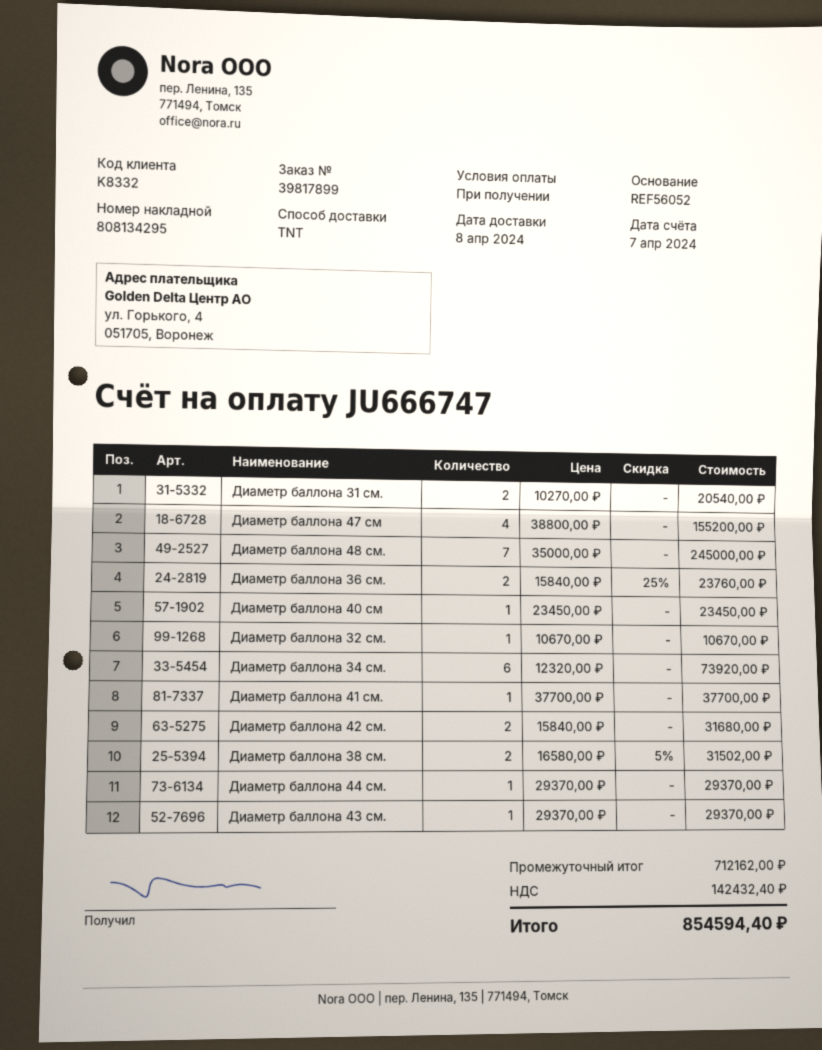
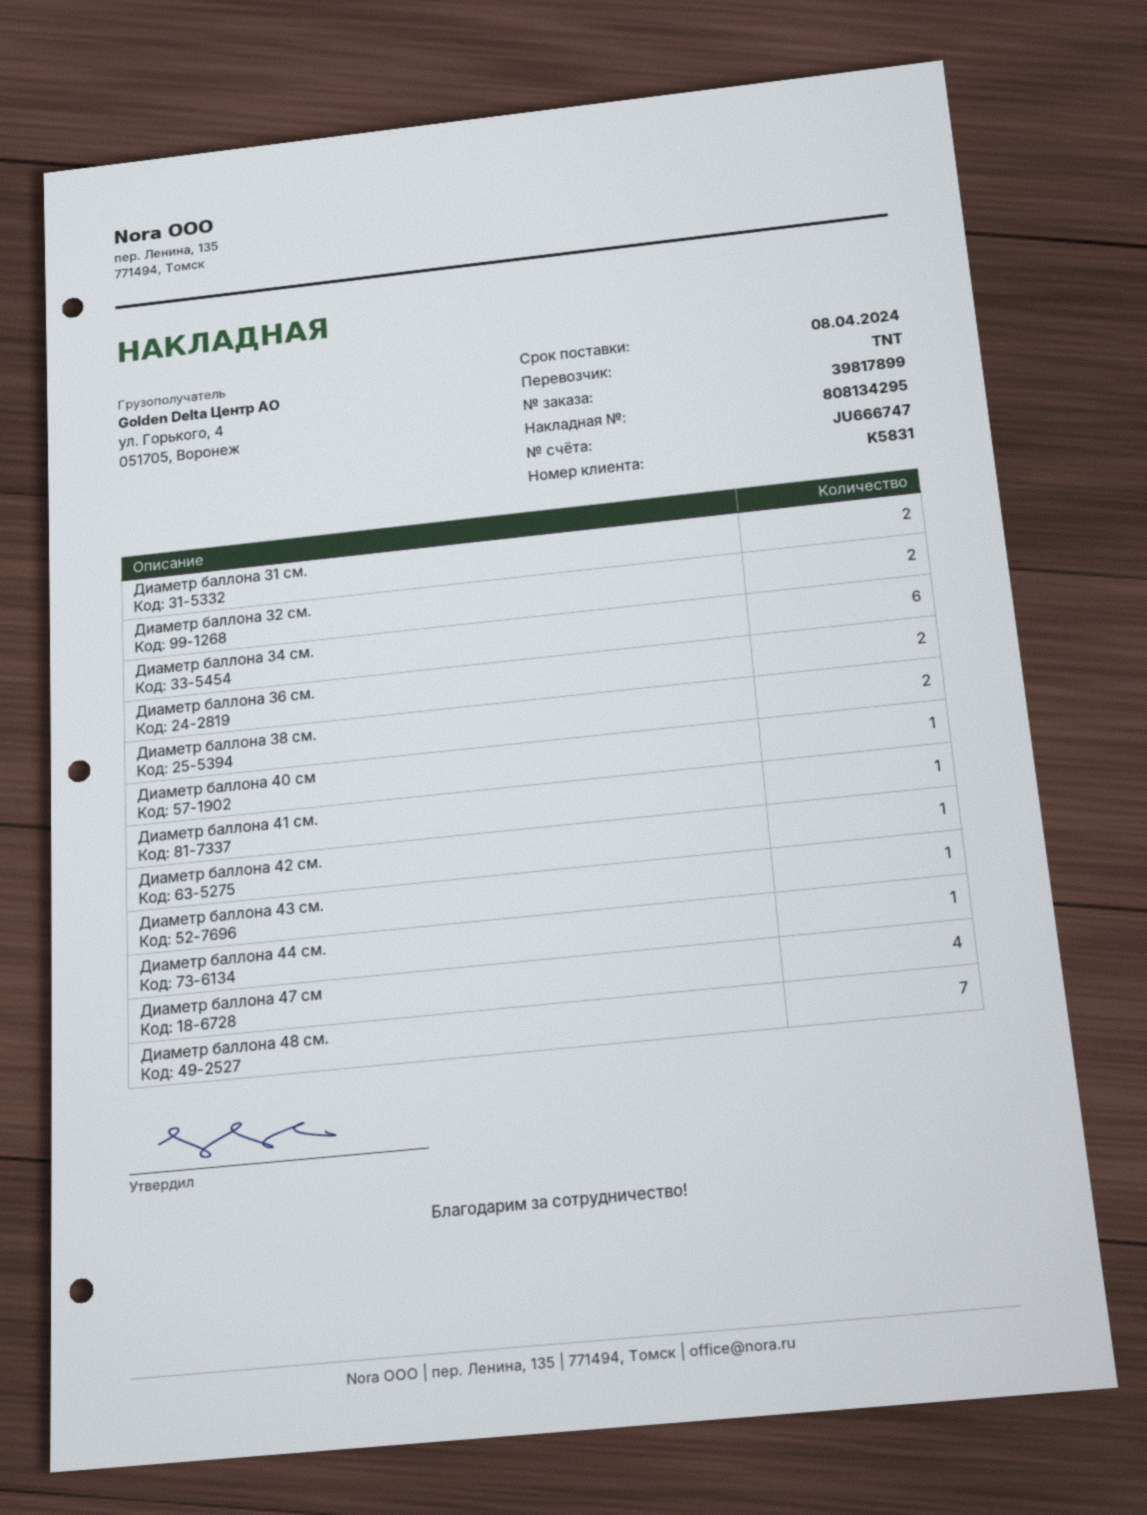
customer number: K8332 -> K5831
Диаметр баллона 32 см.: 1 -> 2
Диаметр баллона 42 см.: 2 -> 1

